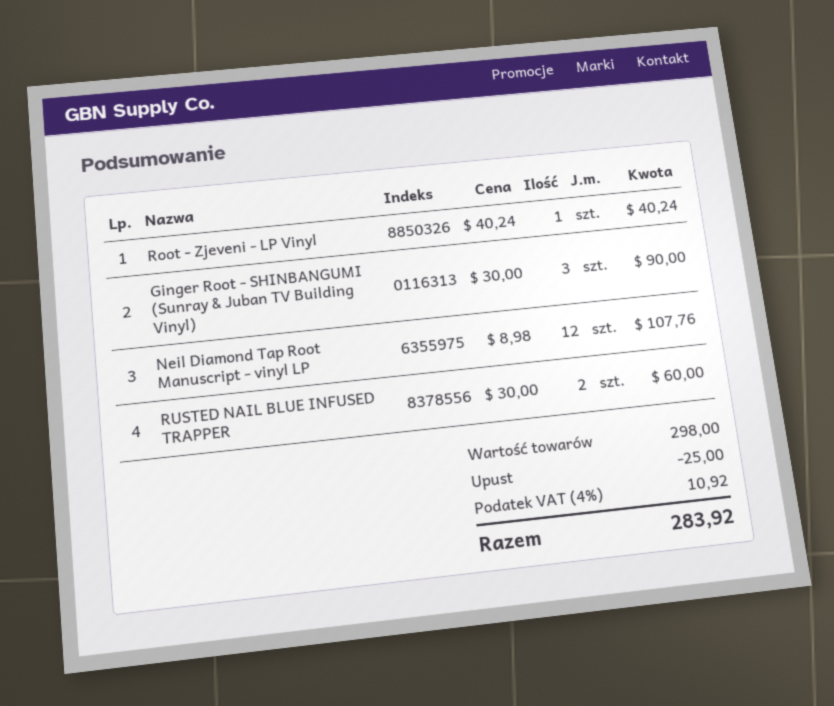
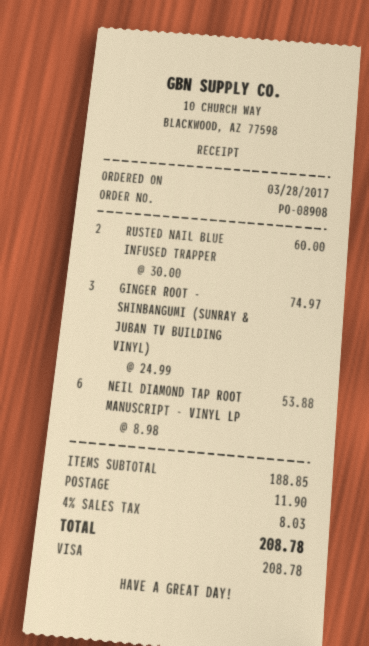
Root - Zjeveni - LP Vinyl: 1 x 40.24 = 40.24 -> none
Ginger Root - SHINBANGUMI (Sunray & Juban TV Building Vinyl): 3 x 30.00 = 90.00 -> 3 x 24.99 = 74.97
Neil Diamond Tap Root Manuscript - vinyl LP: 12 x 8.98 = 107.76 -> 6 x 8.98 = 53.88
subtotal: 298.00 -> 188.85
discount: 25.00 -> none
shipping: none -> 11.90
tax: 4% = 10.92 -> 4% = 8.03
total: 283.92 -> 208.78

